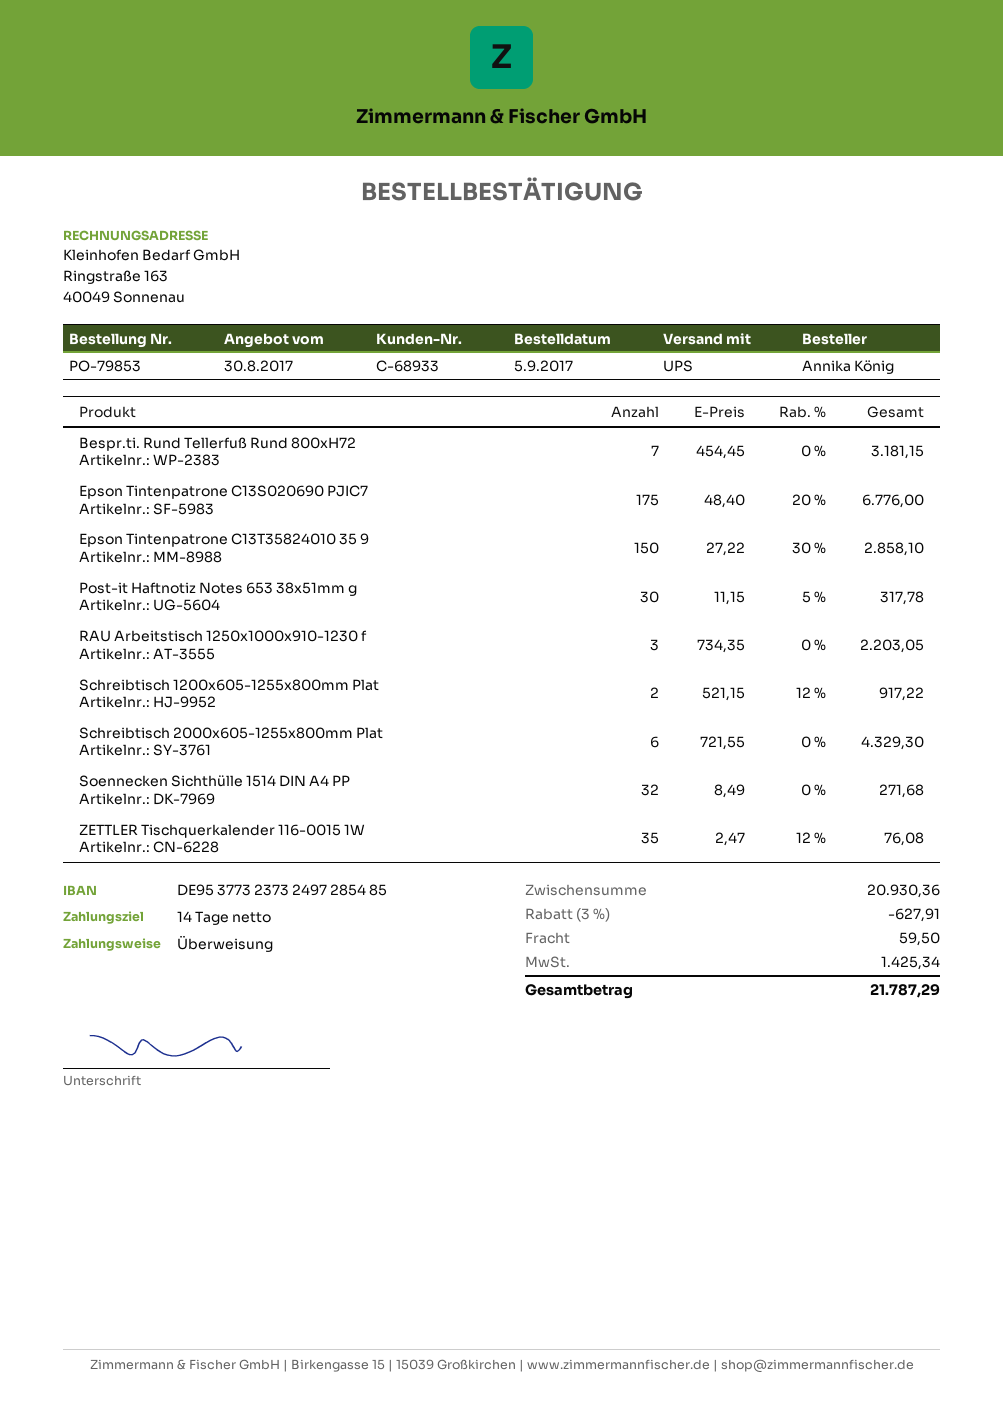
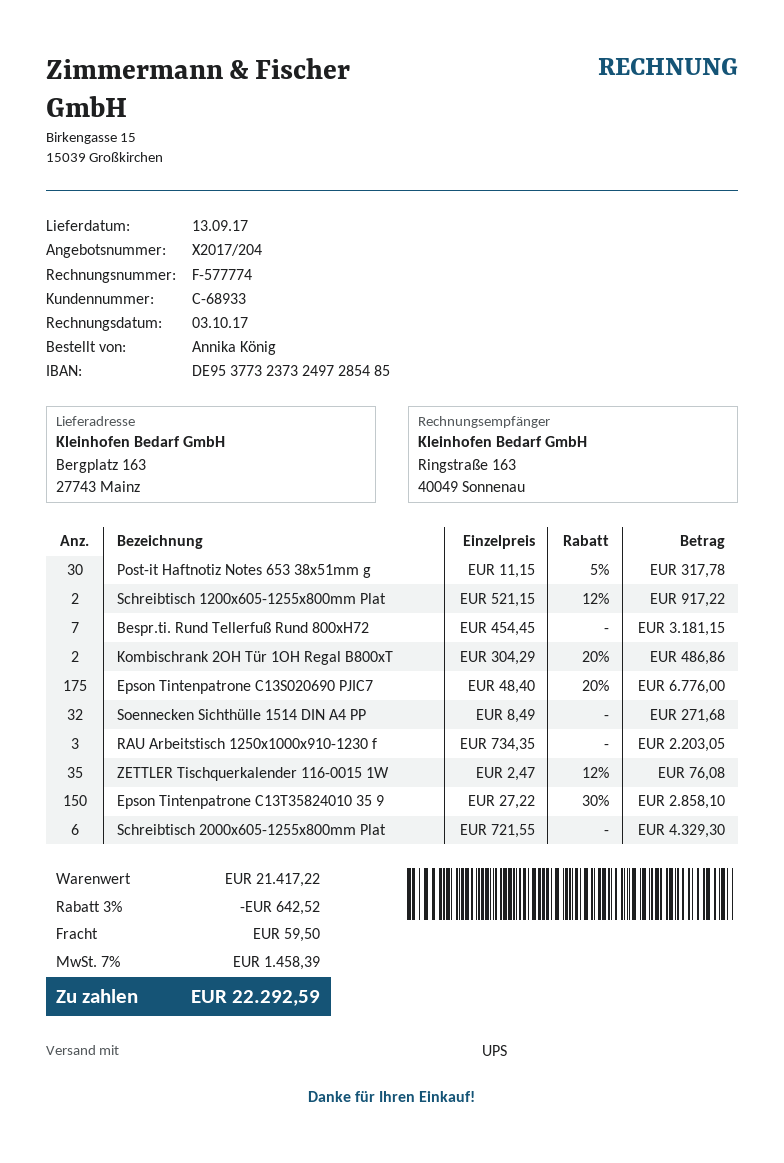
Kombischrank 2OH Tür 1OH Regal B800xT: none -> 2 x 304.29 - 20% = 486.86
subtotal: 20930.36 -> 21417.22
discount: 3% = 627.91 -> 3% = 642.52
tax: 1425.34 -> 1458.39
total: 21787.29 -> 22292.59

